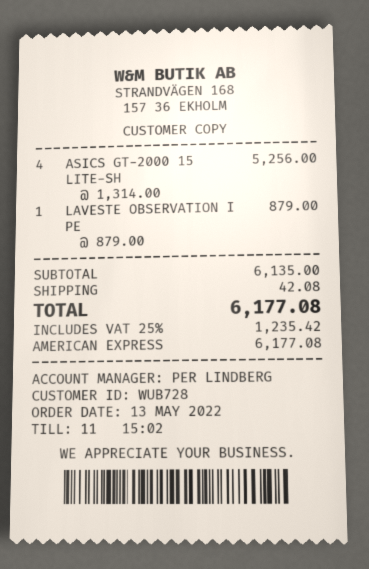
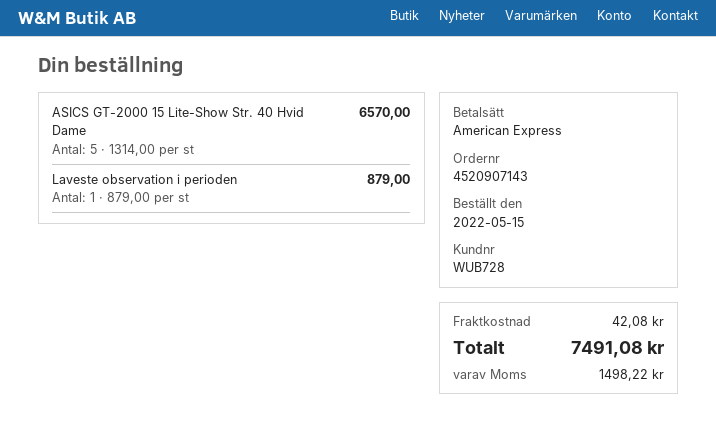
order date: 2022-05-13 -> 2022-05-15
ASICS GT-2000 15 LITE-SH: 4 x 1314.00 = 5256.00 -> 5 x 1314.00 = 6570.00
tax: 1235.42 -> 1498.22
total: 6177.08 -> 7491.08

